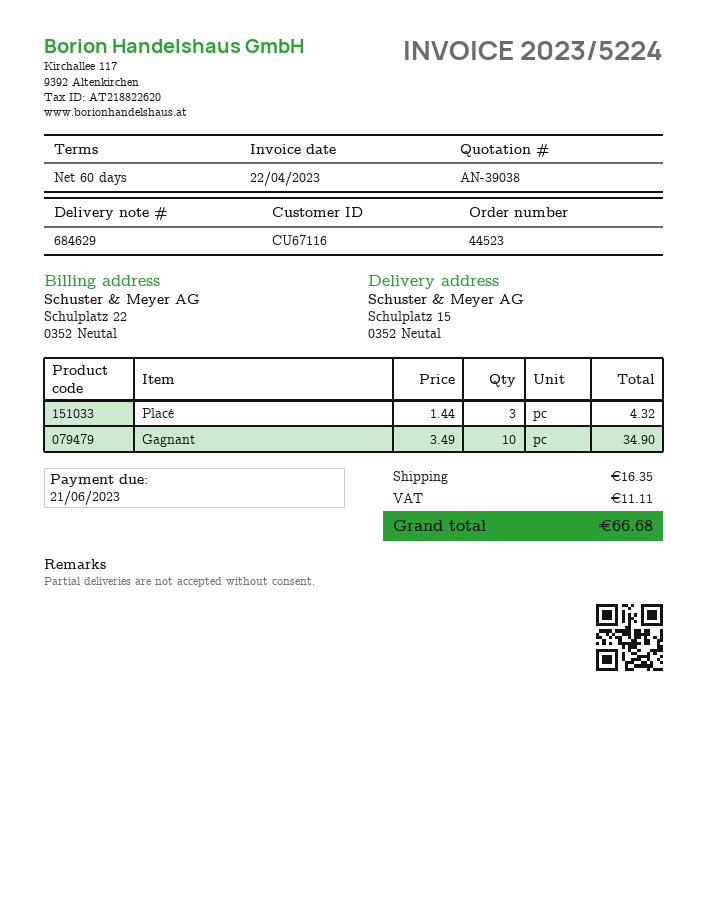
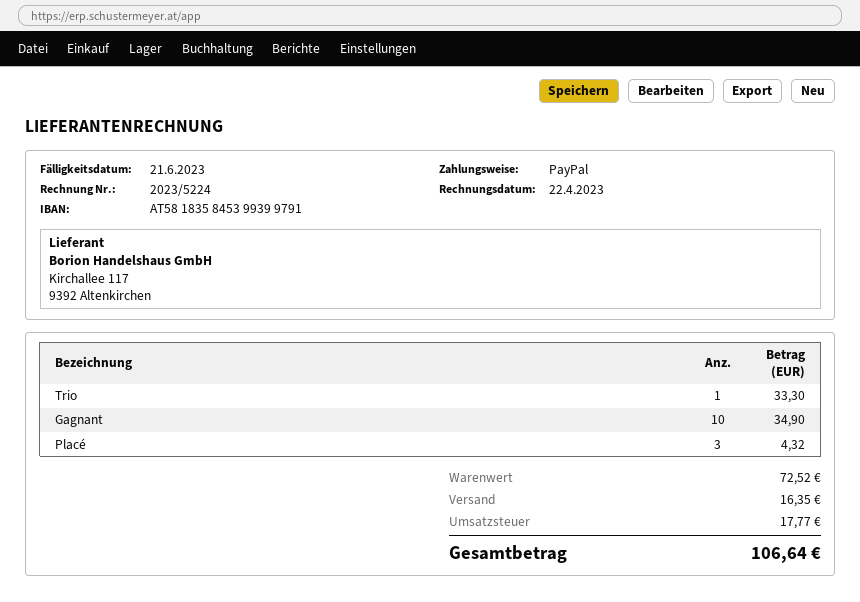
Trio: none -> 1 for 33.30
tax: 11.11 -> 17.77
total: 66.68 -> 106.64

